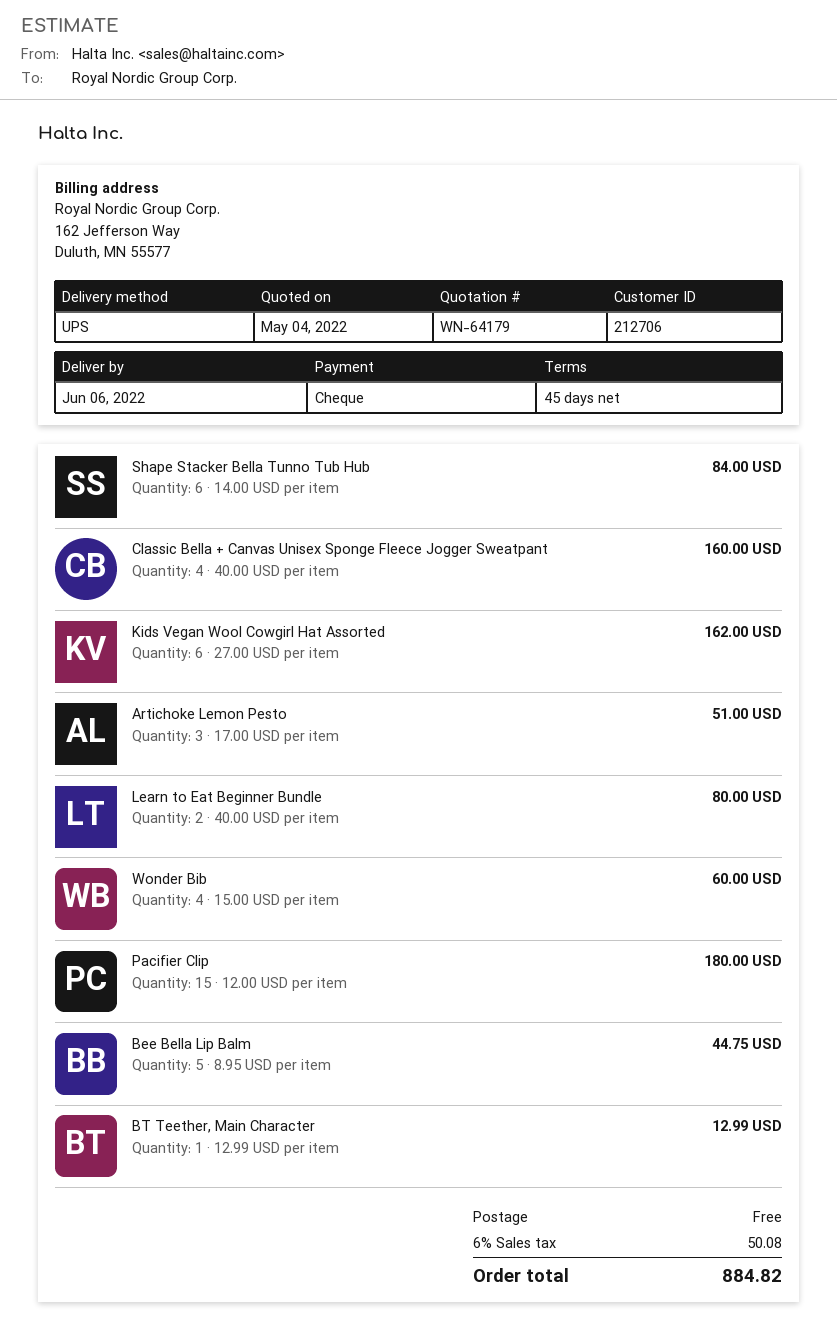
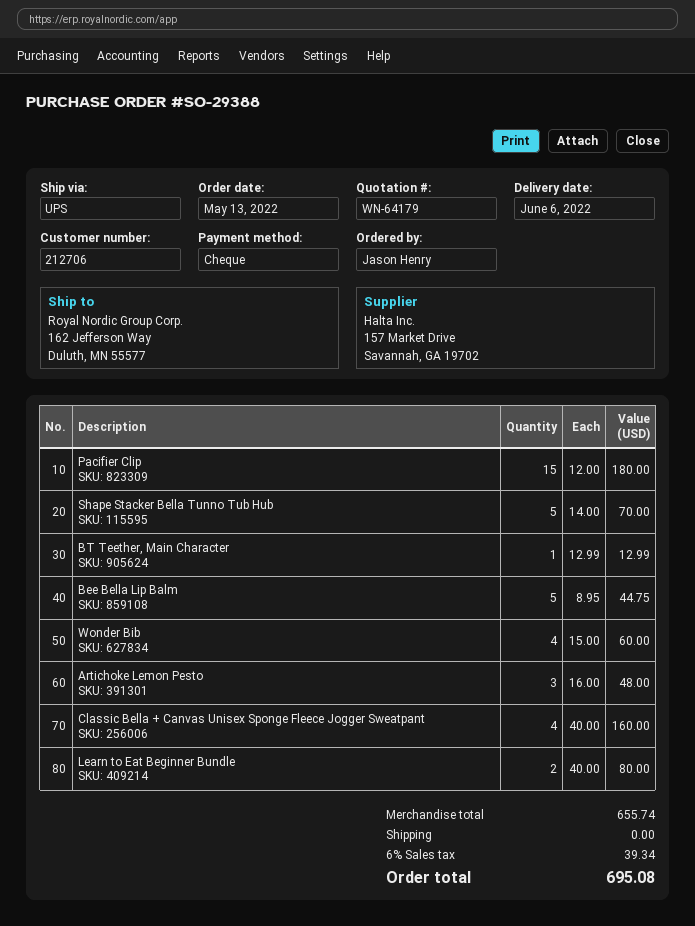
Shape Stacker Bella Tunno Tub Hub: 6 x 14.00 = 84.00 -> 5 x 14.00 = 70.00
Kids Vegan Wool Cowgirl Hat Assorted: 6 x 27.00 = 162.00 -> none
Artichoke Lemon Pesto: 3 x 17.00 = 51.00 -> 3 x 16.00 = 48.00
tax: 6% = 50.08 -> 6% = 39.34
total: 884.82 -> 695.08

